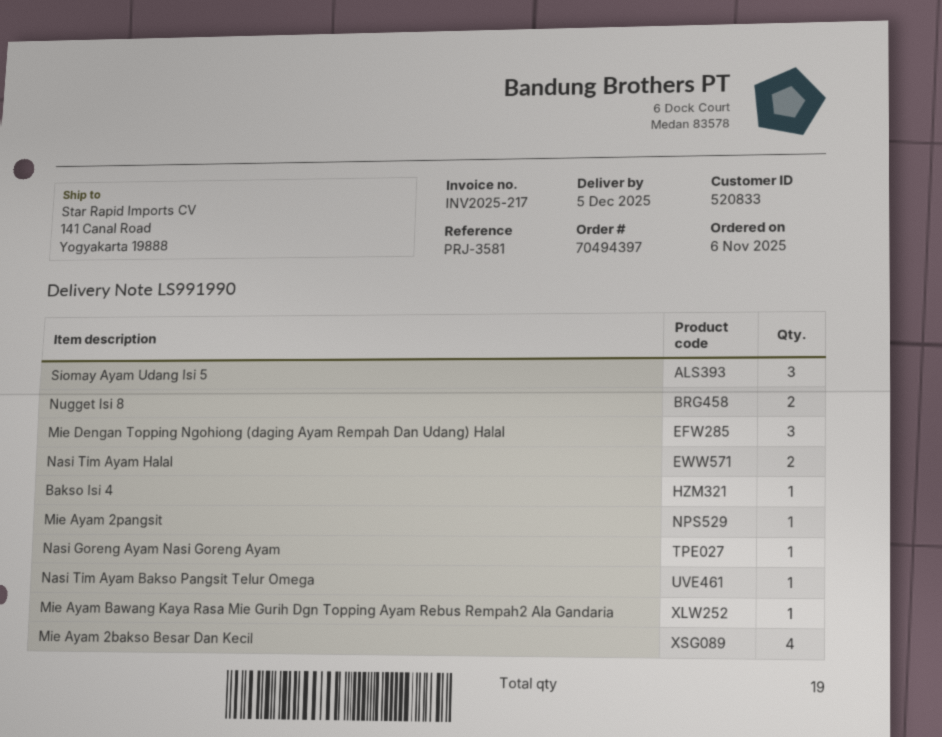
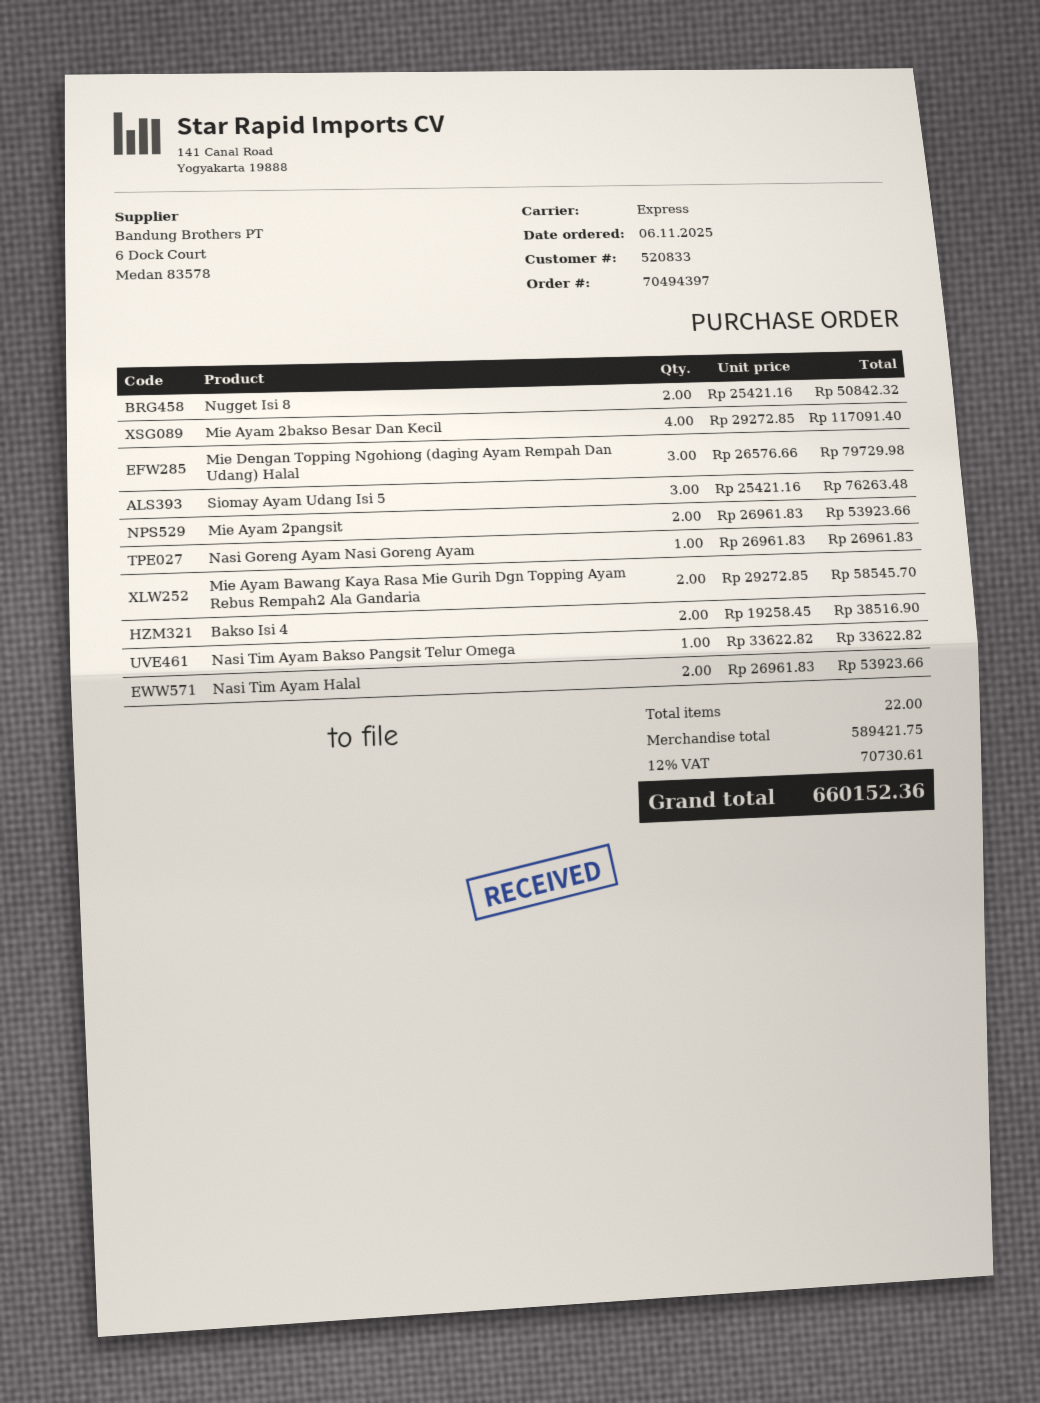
Bakso Isi 4: 1 -> 2
Mie Ayam 2pangsit: 1 -> 2
Mie Ayam Bawang Kaya Rasa Mie Gurih Dgn Topping Ayam Rebus Rempah2 Ala Gandaria: 1 -> 2
total quantity: 19 -> 22

